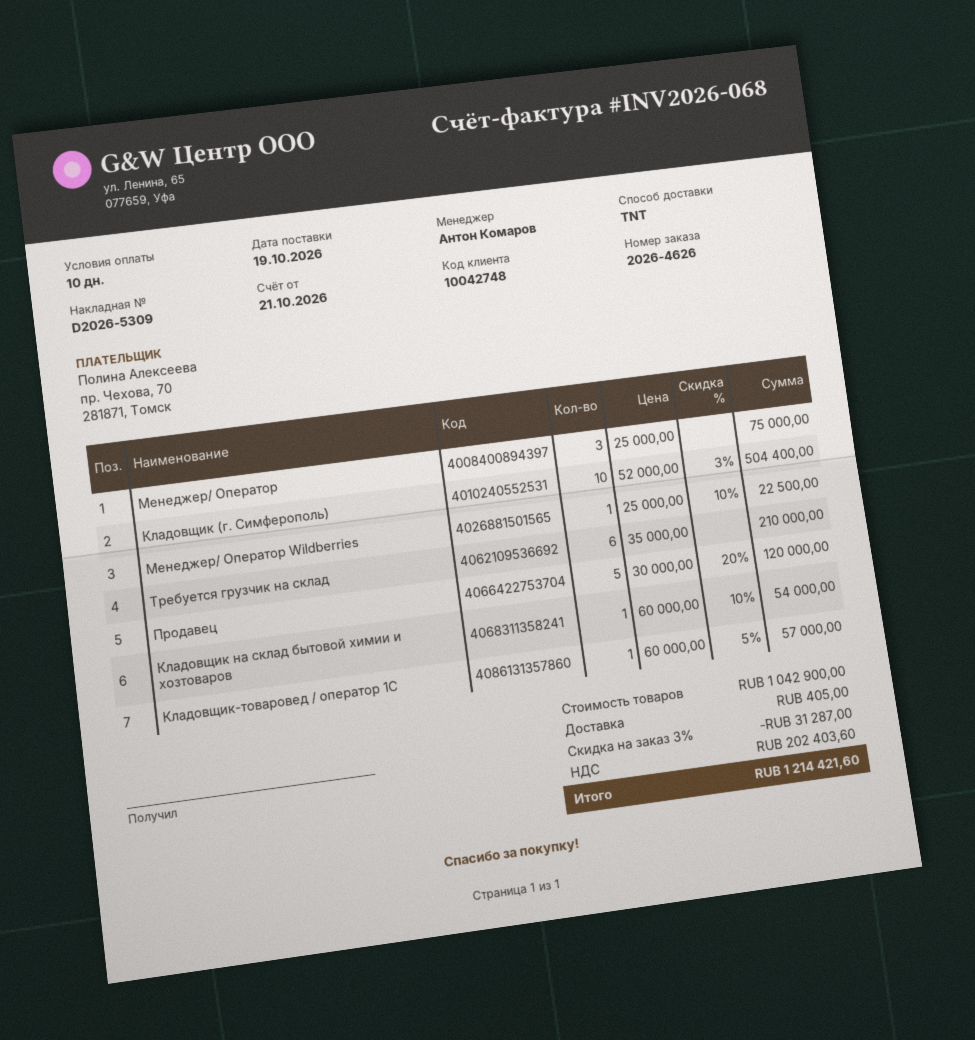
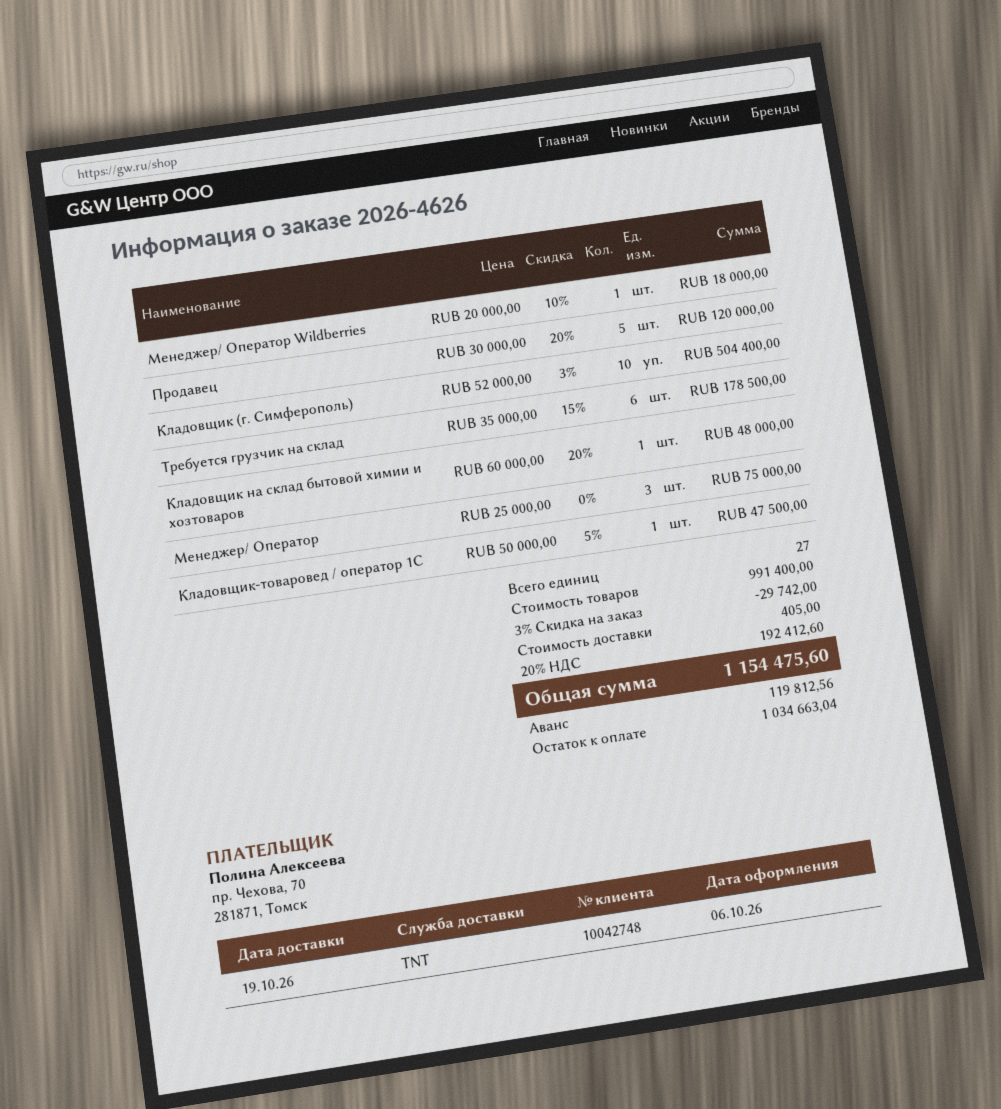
Менеджер/ Оператор Wildberries: 1 x 25000.00 - 10% = 22500.00 -> 1 x 20000.00 - 10% = 18000.00
Требуется грузчик на склад: 6 x 35000.00 = 210000.00 -> 6 x 35000.00 - 15% = 178500.00
Кладовщик на склад бытовой химии и хозтоваров: 1 x 60000.00 - 10% = 54000.00 -> 1 x 60000.00 - 20% = 48000.00
Кладовщик-товаровед / оператор 1С: 1 x 60000.00 - 5% = 57000.00 -> 1 x 50000.00 - 5% = 47500.00
subtotal: 1042900.00 -> 991400.00
discount: 3% = 31287.00 -> 3% = 29742.00
tax: 202403.60 -> 192412.60
total: 1214421.60 -> 1154475.60

